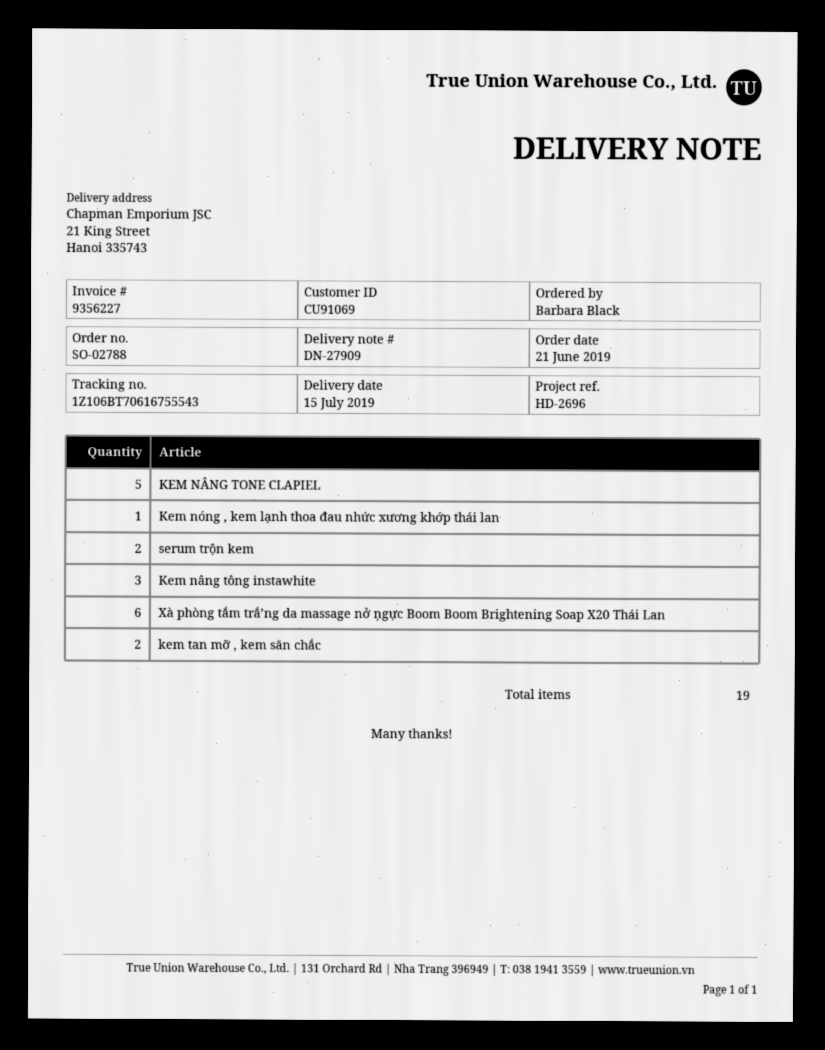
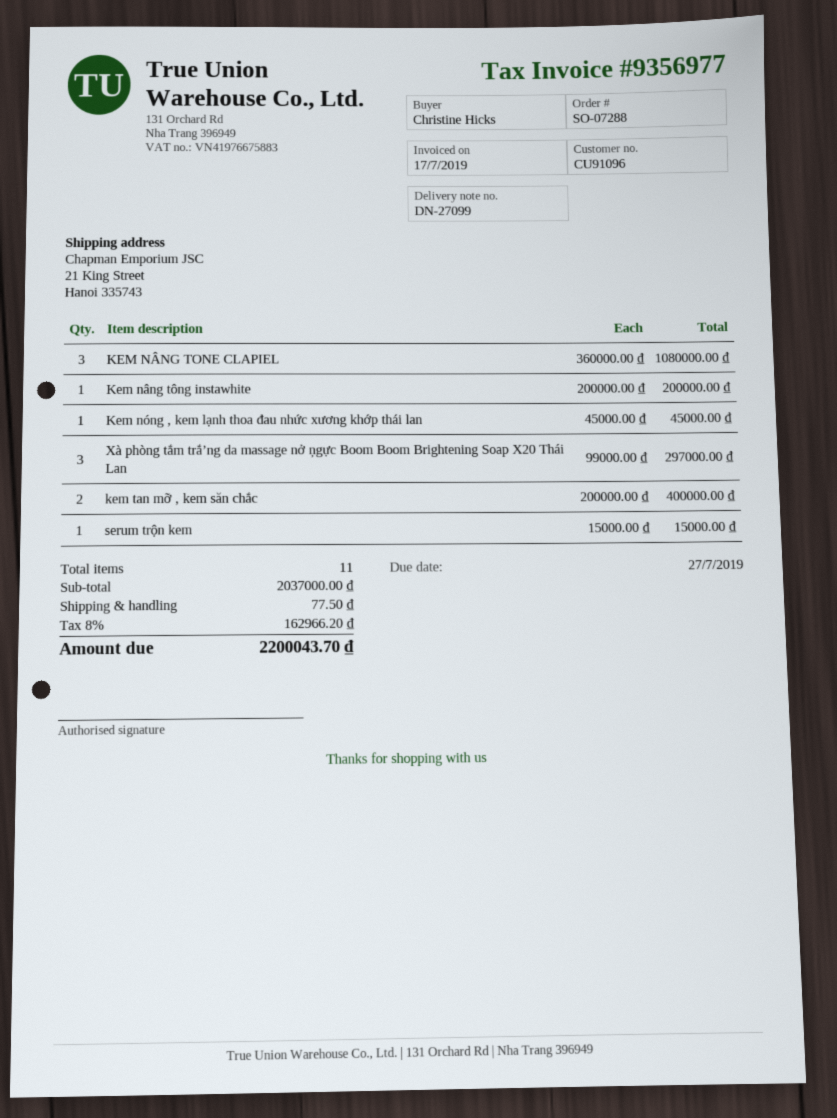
order number: SO-02788 -> SO-07288
delivery note number: DN-27909 -> DN-27099
invoice number: 9356227 -> 9356977
customer number: CU91069 -> CU91096
ordered by: Barbara Black -> Christine Hicks
KEM NÂNG TONE CLAPIEL: 5 -> 3
serum trộn kem: 2 -> 1
Kem nâng tông instawhite: 3 -> 1
Xà phòng tắm trắʼng da massage nở ņgực Boom Boom Brightening Soap X20 Thái Lan: 6 -> 3
total quantity: 19 -> 11

